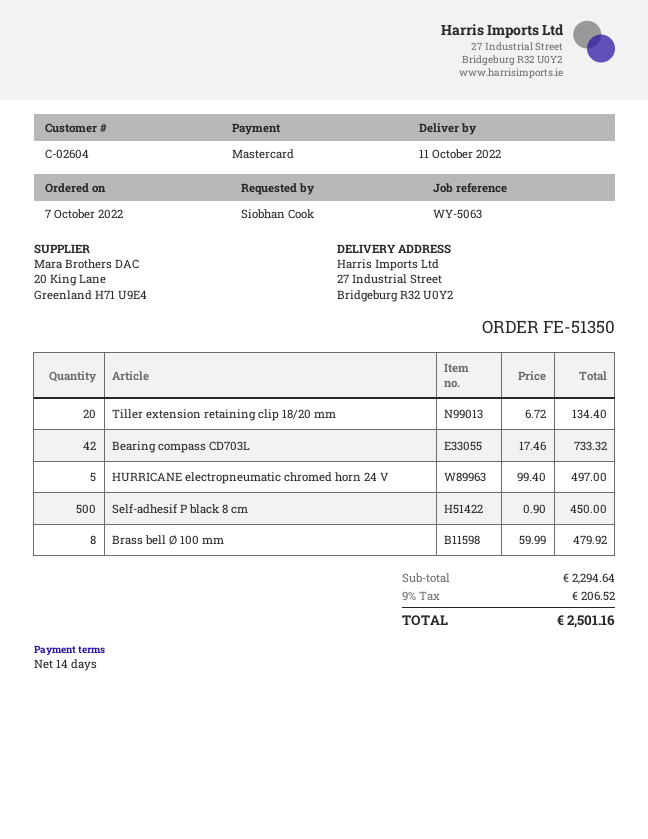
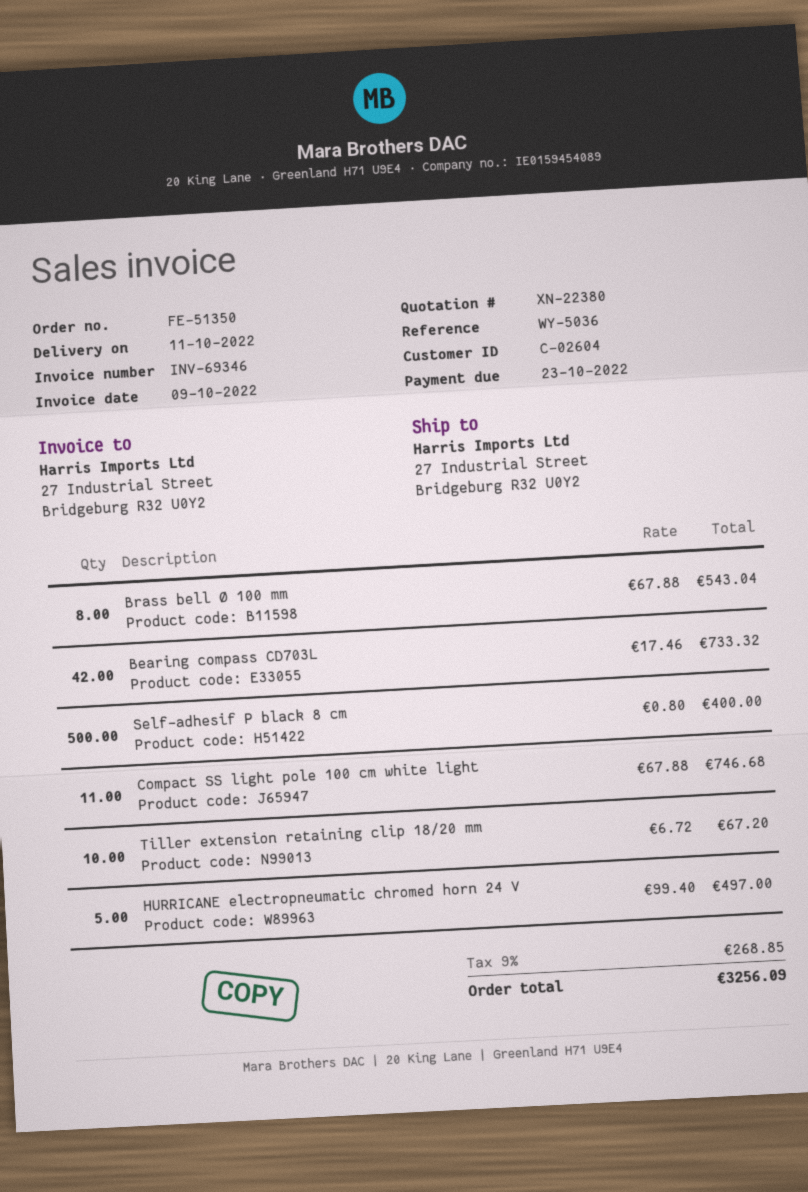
reference: WY-5063 -> WY-5036
Tiller extension retaining clip 18/20 mm: 20 x 6.72 = 134.40 -> 10 x 6.72 = 67.20
Self-adhesif P black 8 cm: 500 x 0.90 = 450.00 -> 500 x 0.80 = 400.00
Brass bell Ø 100 mm: 8 x 59.99 = 479.92 -> 8 x 67.88 = 543.04
Compact SS light pole 100 cm white light: none -> 11 x 67.88 = 746.68
tax: 9% = 206.52 -> 9% = 268.85
total: 2501.16 -> 3256.09

